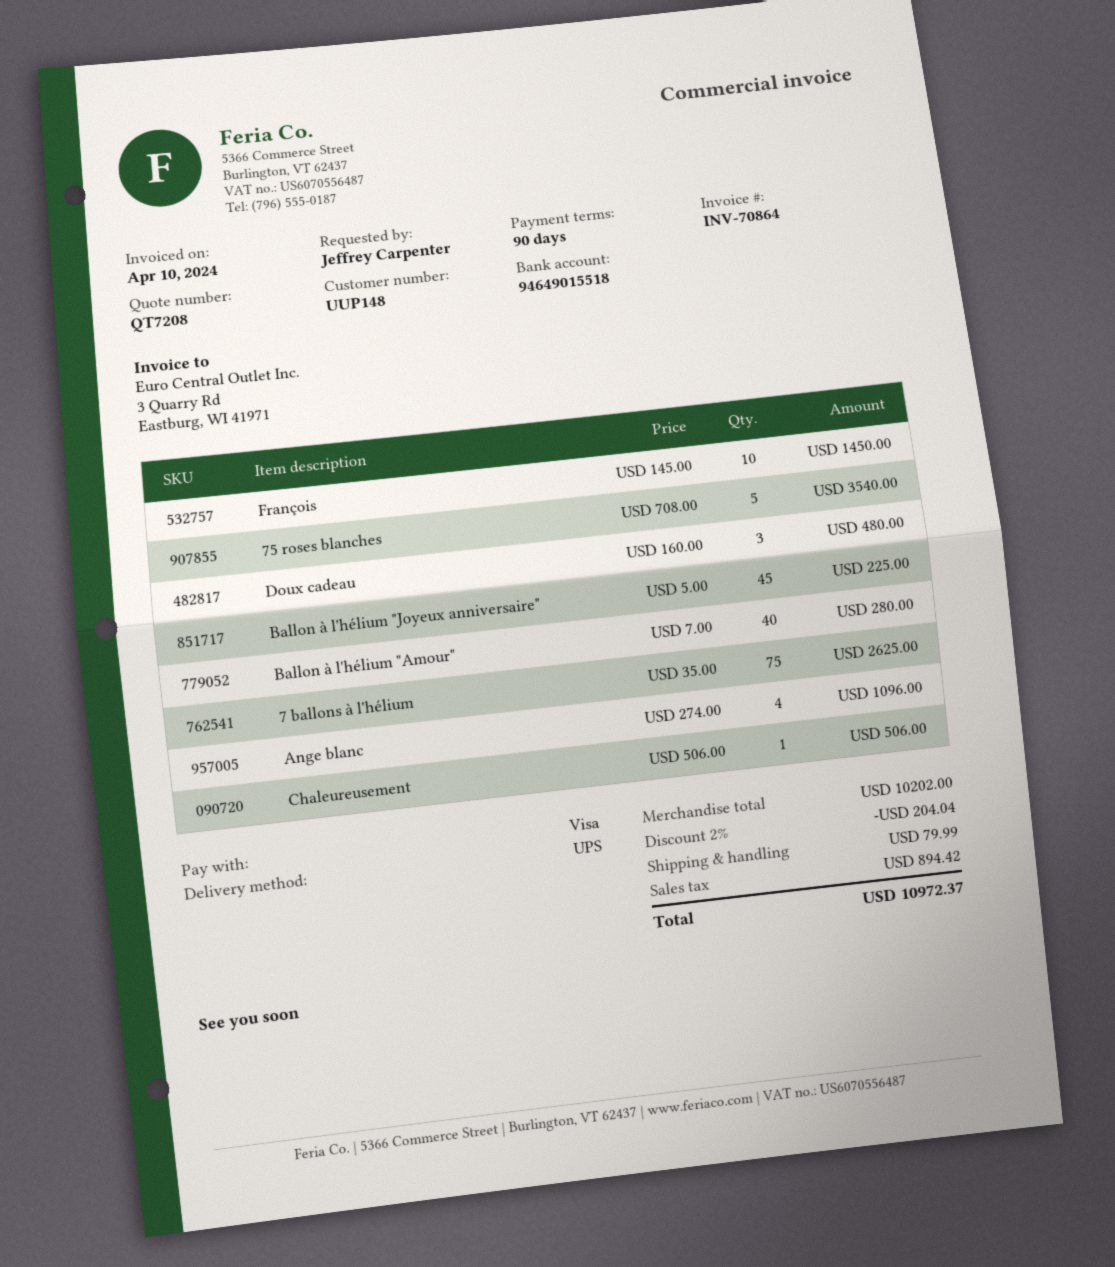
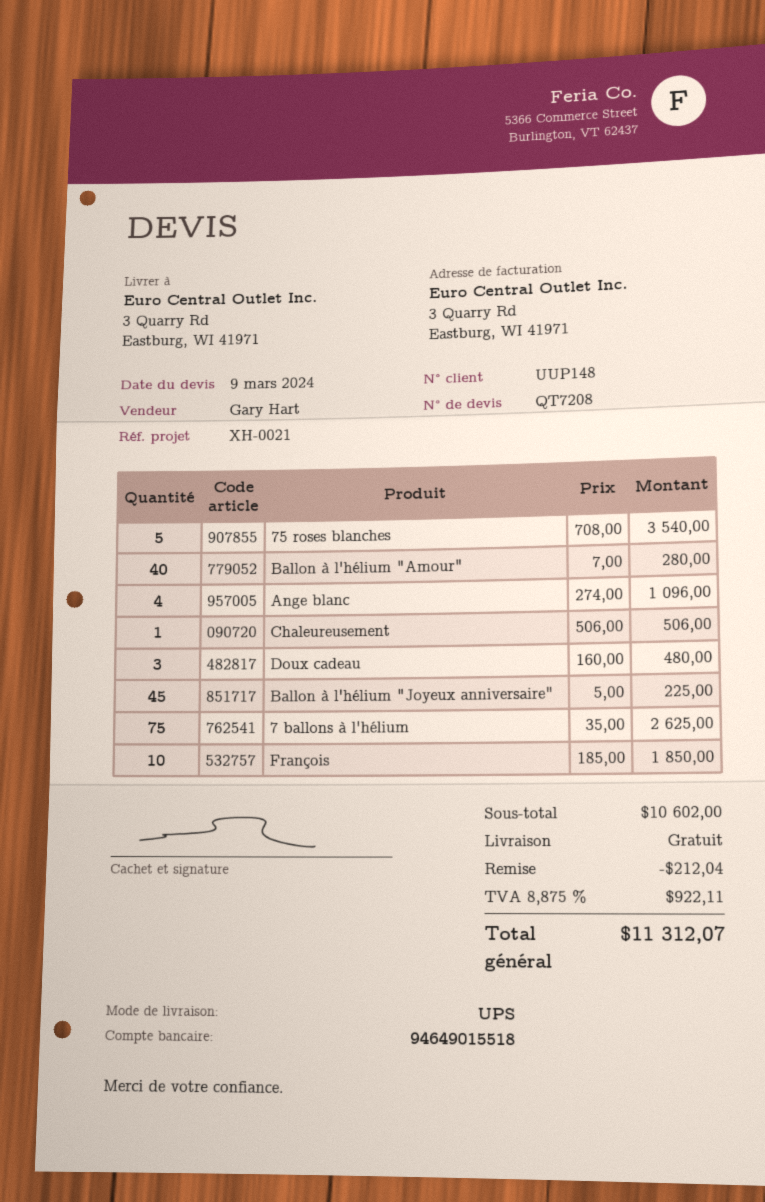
François: 10 x 145.00 = 1450.00 -> 10 x 185.00 = 1850.00
subtotal: 10202.00 -> 10602.00
discount: 204.04 -> 212.04
shipping: 79.99 -> 0.00
tax: 894.42 -> 922.11
total: 10972.37 -> 11312.07

